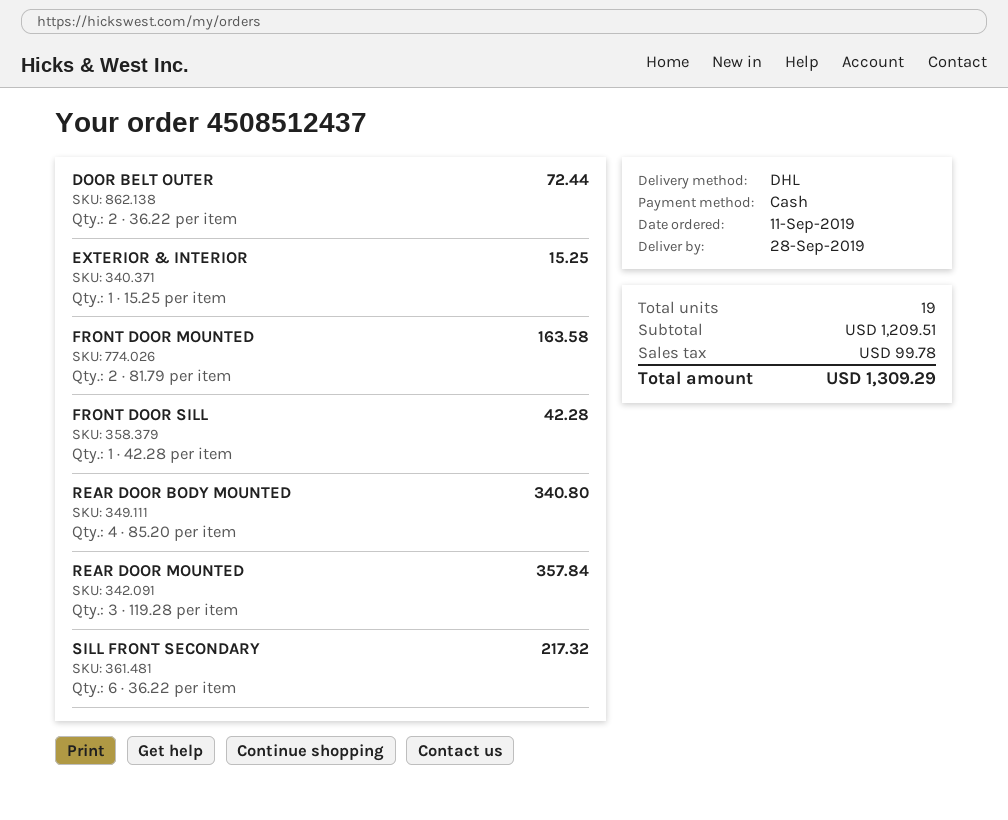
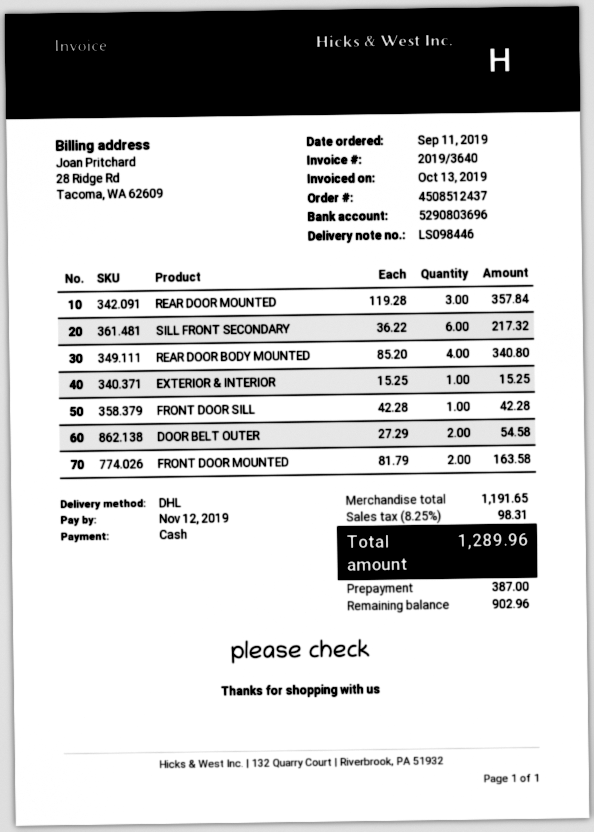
DOOR BELT OUTER: 2 x 36.22 = 72.44 -> 2 x 27.29 = 54.58
subtotal: 1209.51 -> 1191.65
tax: 99.78 -> 98.31
total: 1309.29 -> 1289.96

